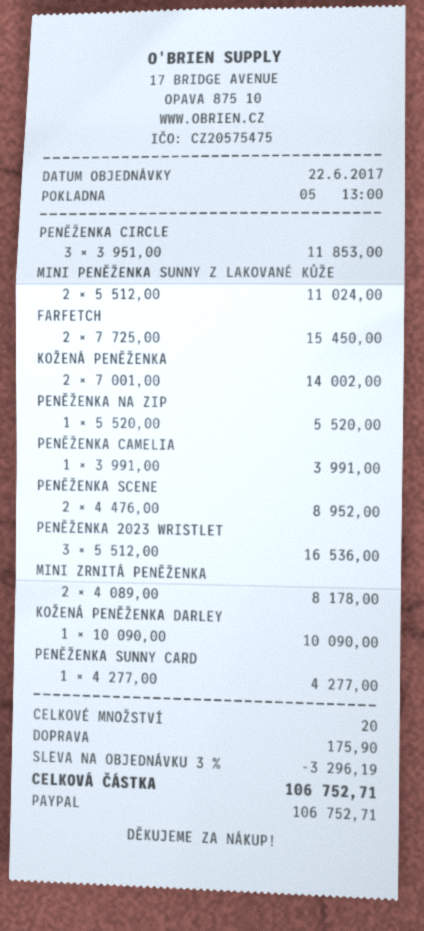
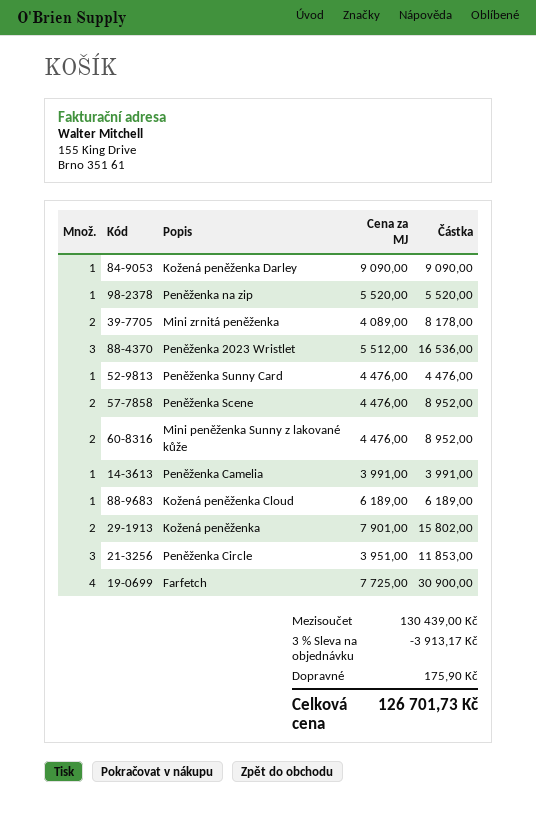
MINI PENĚŽENKA SUNNY Z LAKOVANÉ KŮŽE: 2 x 5512.00 = 11024.00 -> 2 x 4476.00 = 8952.00
FARFETCH: 2 x 7725.00 = 15450.00 -> 4 x 7725.00 = 30900.00
KOŽENÁ PENĚŽENKA: 2 x 7001.00 = 14002.00 -> 2 x 7901.00 = 15802.00
KOŽENÁ PENĚŽENKA DARLEY: 1 x 10090.00 = 10090.00 -> 1 x 9090.00 = 9090.00
PENĚŽENKA SUNNY CARD: 1 x 4277.00 = 4277.00 -> 1 x 4476.00 = 4476.00
Kožená peněženka Cloud: none -> 1 x 6189.00 = 6189.00
discount: 3% = 3296.19 -> 3% = 3913.17
total: 106752.71 -> 126701.73

